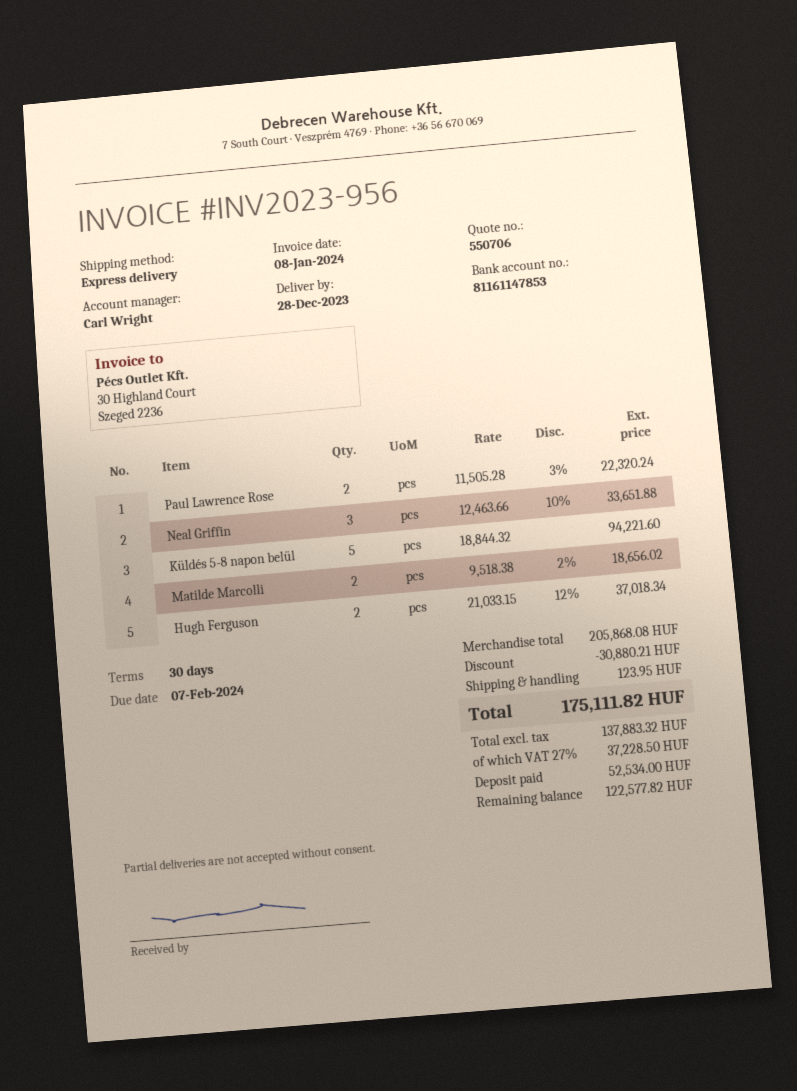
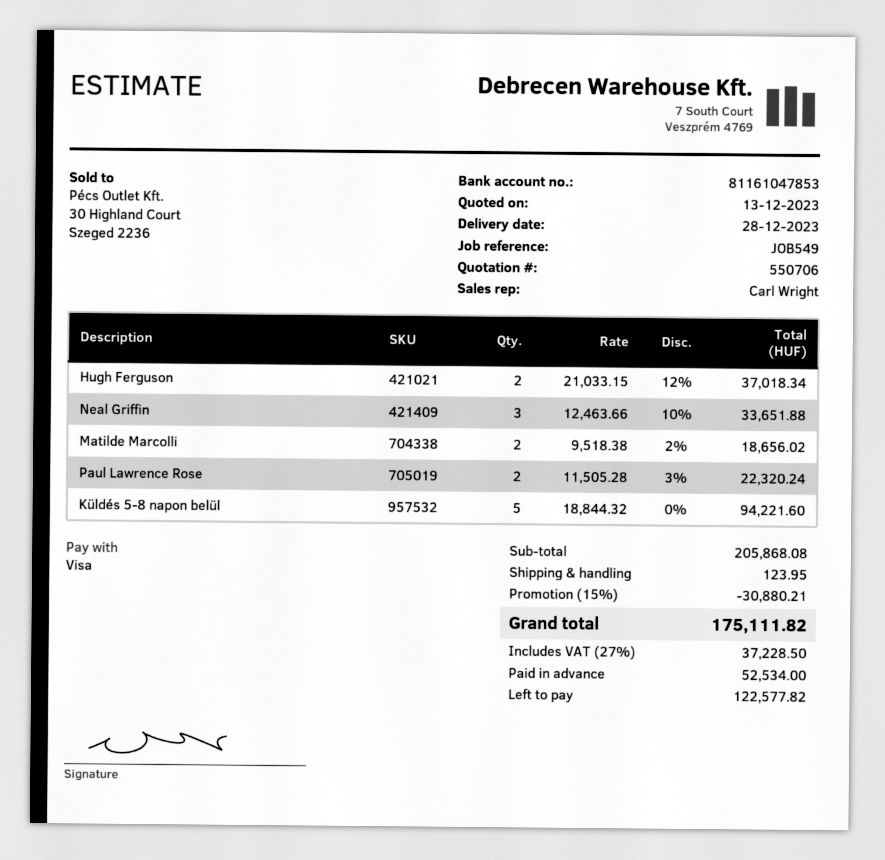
bank account: 81161147853 -> 81161047853

